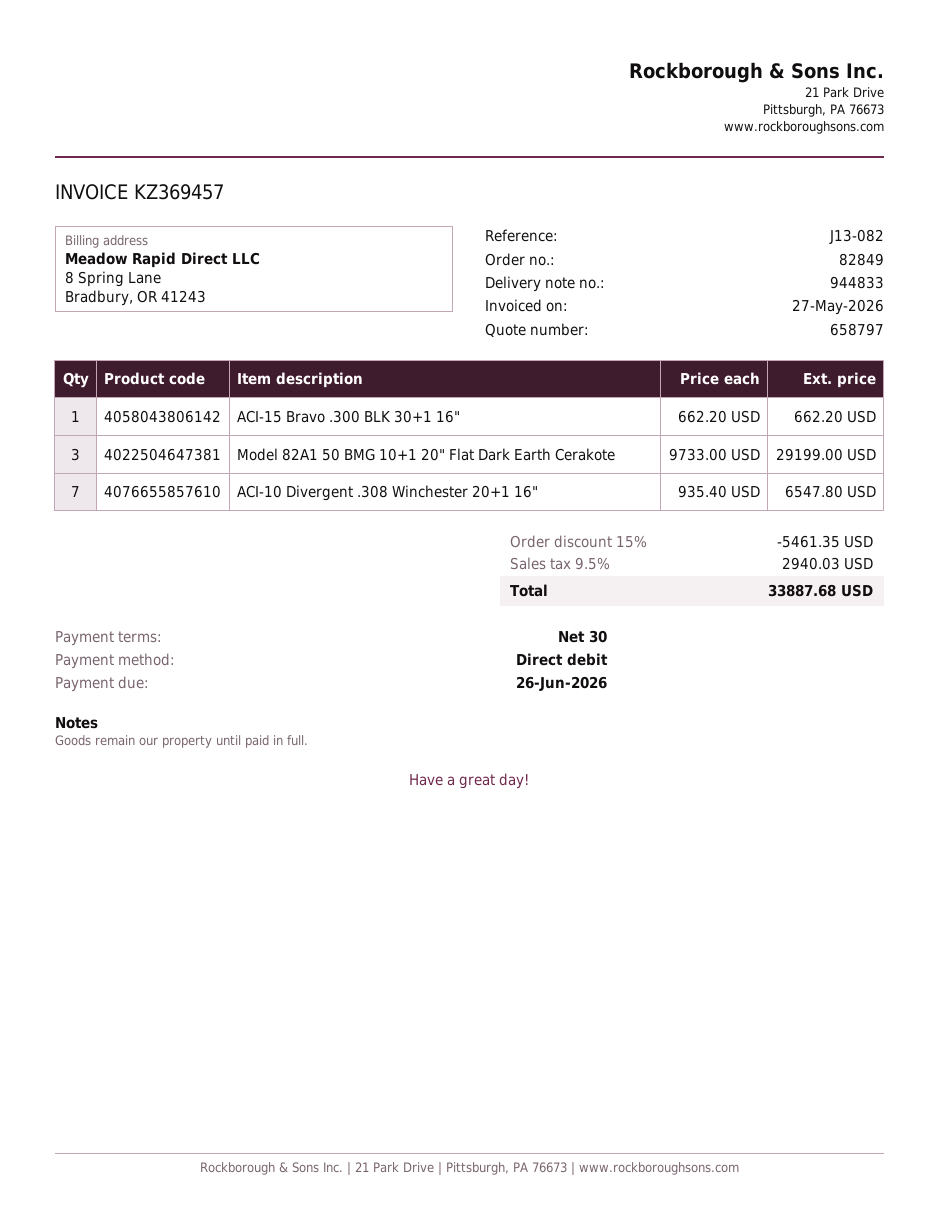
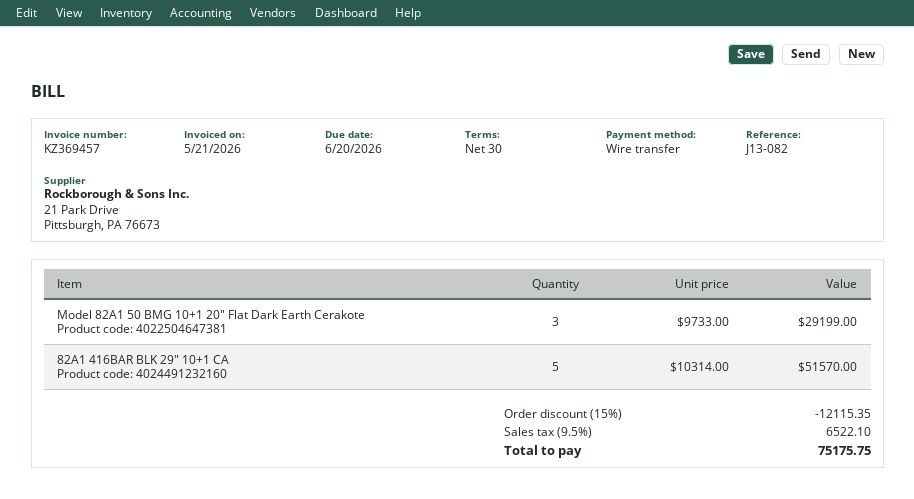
invoice date: 2026-05-27 -> 2026-05-21
due date: 2026-06-26 -> 2026-06-20
payment method: direct debit -> bank transfer
ACI-15 Bravo .300 BLK 30+1 16": 1 x 662.20 = 662.20 -> none
ACI-10 Divergent .308 Winchester 20+1 16": 7 x 935.40 = 6547.80 -> none
82A1 416BAR BLK 29" 10+1 CA: none -> 5 x 10314.00 = 51570.00
discount: 15% = 5461.35 -> 15% = 12115.35
tax: 9.5% = 2940.03 -> 9.5% = 6522.10
total: 33887.68 -> 75175.75

